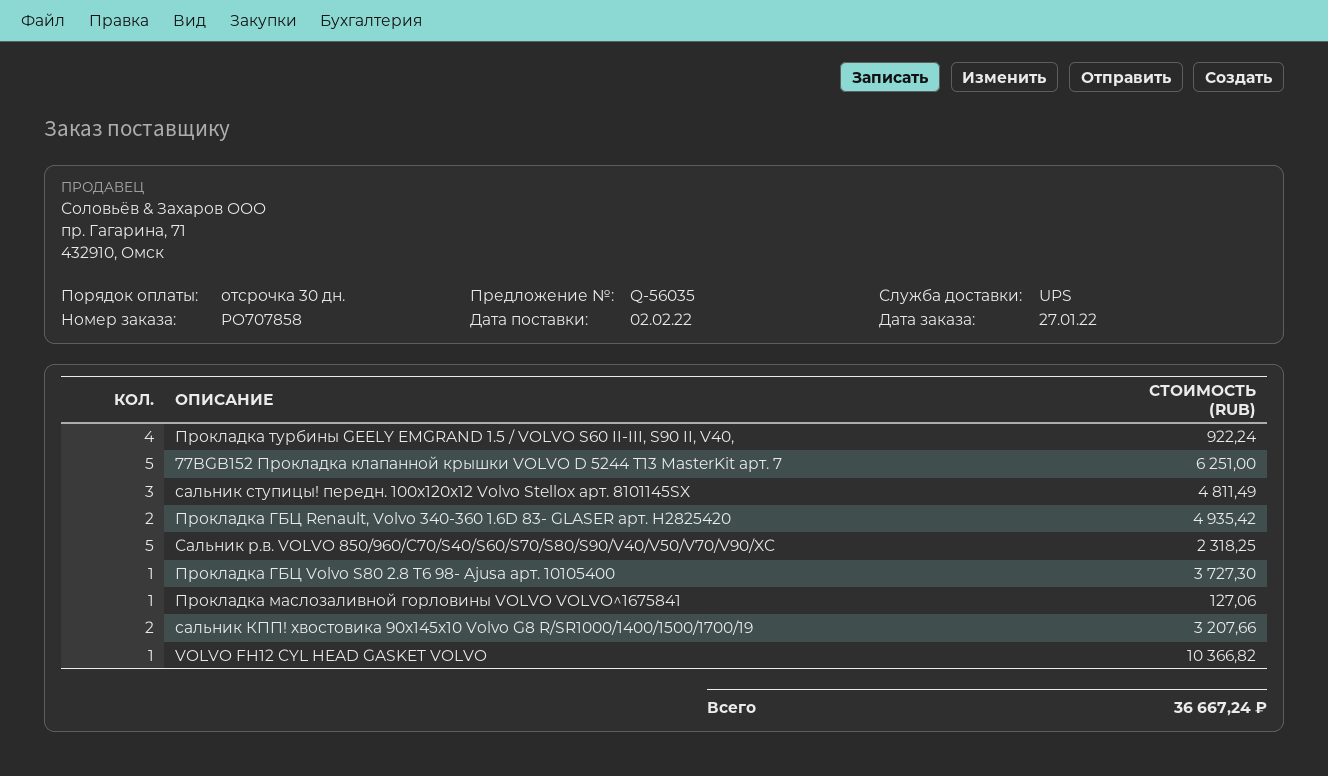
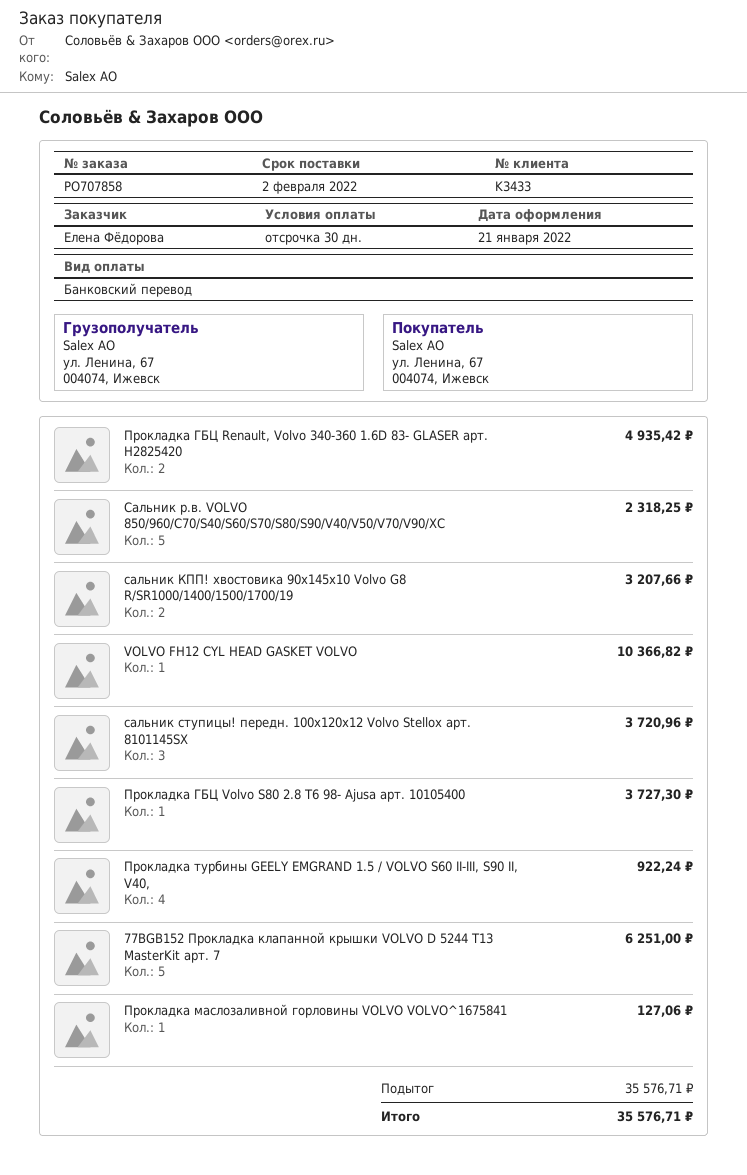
order date: 2022-01-27 -> 2022-01-21
сальник ступицы! передн. 100x120x12 Volvo Stellox арт. 8101145SX: 3 for 4811.49 -> 3 for 3720.96
total: 36667.24 -> 35576.71

